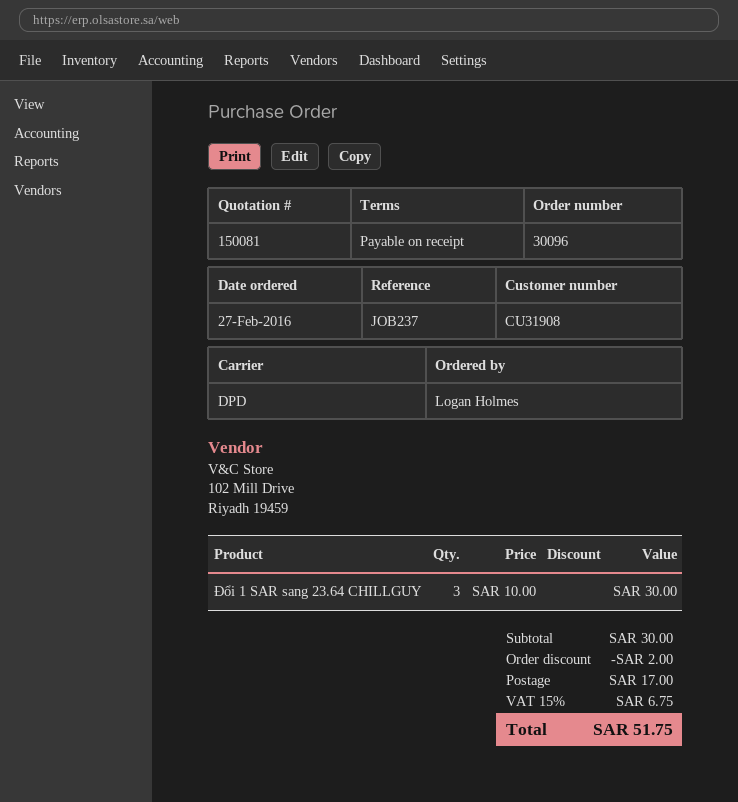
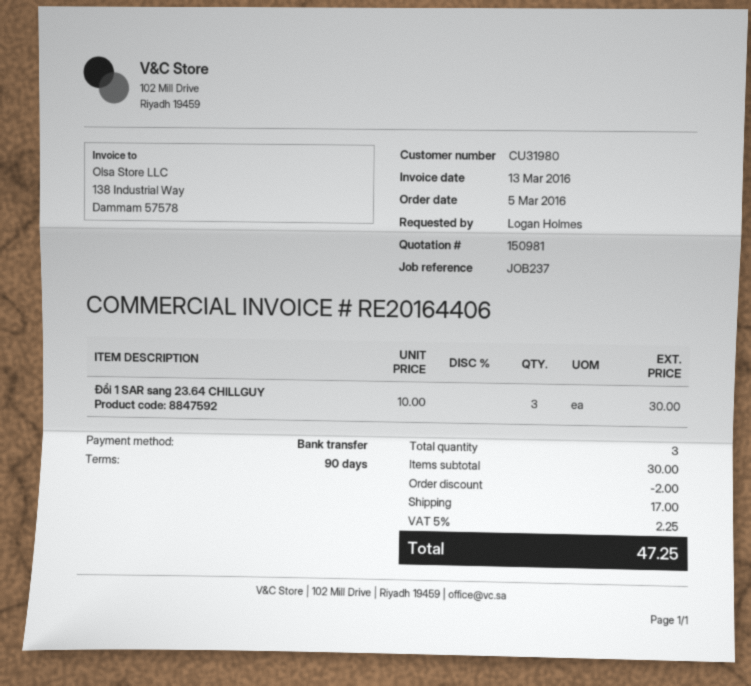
quote number: 150081 -> 150981
order date: 2016-02-27 -> 2016-03-05
payment terms: on receipt -> 90 days
customer number: CU31908 -> CU31980
tax: 15% = 6.75 -> 5% = 2.25
total: 51.75 -> 47.25

